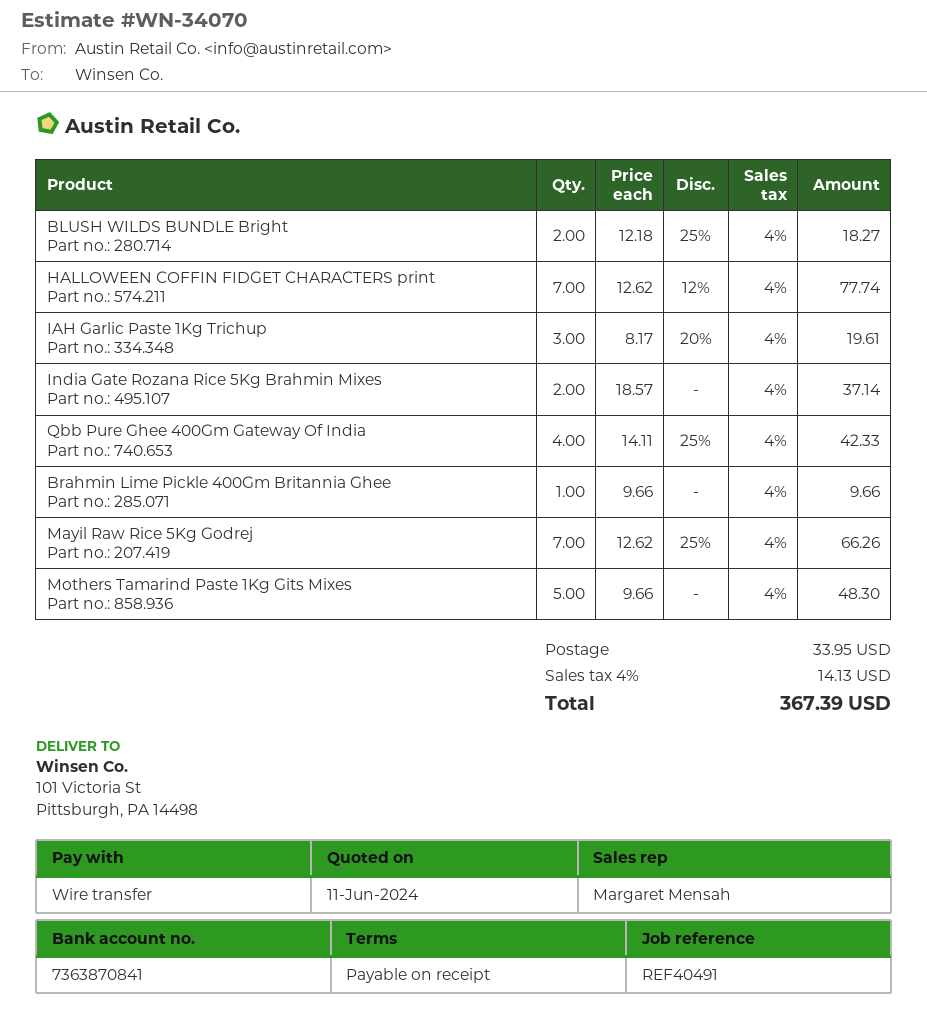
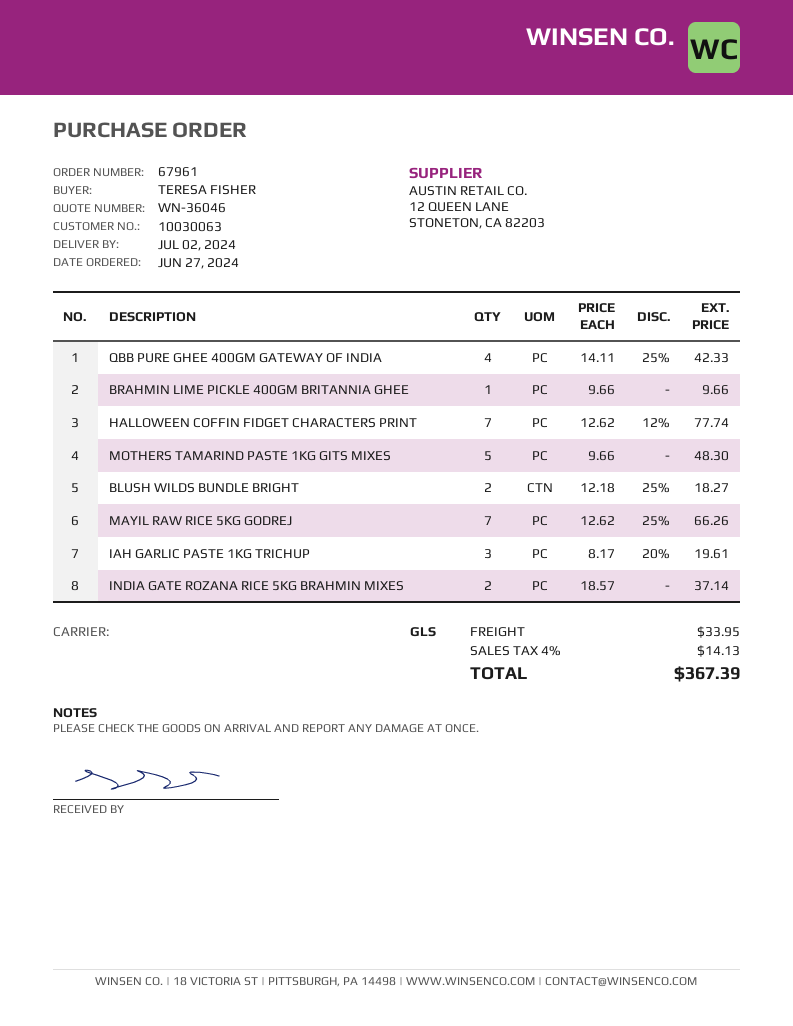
quote number: WN-34070 -> WN-36046

